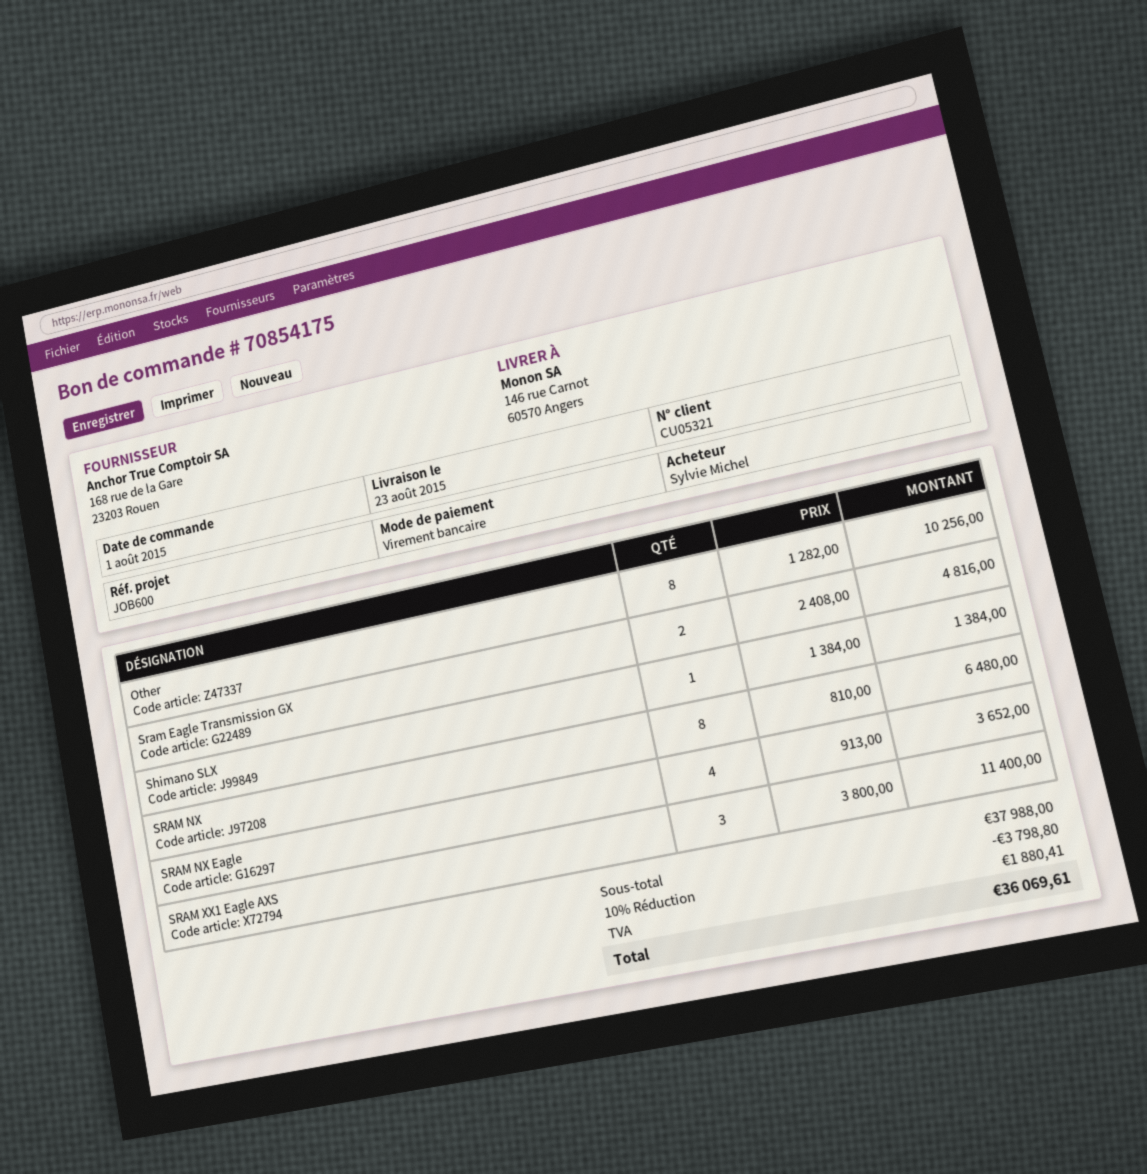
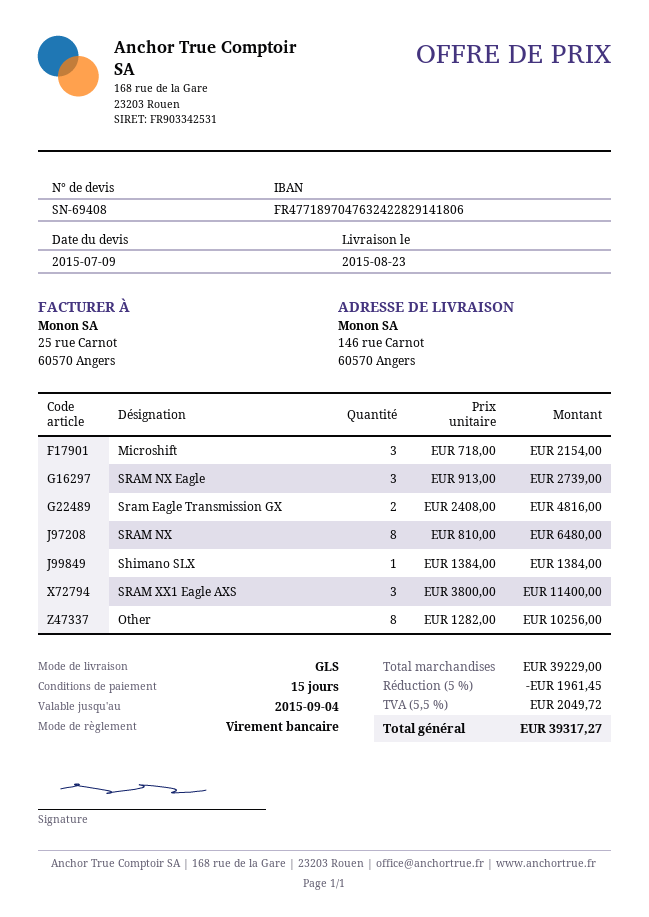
SRAM NX Eagle: 4 x 913.00 = 3652.00 -> 3 x 913.00 = 2739.00
Microshift: none -> 3 x 718.00 = 2154.00
subtotal: 37988.00 -> 39229.00
discount: 10% = 3798.80 -> 5% = 1961.45
tax: 1880.41 -> 2049.72
total: 36069.61 -> 39317.27

